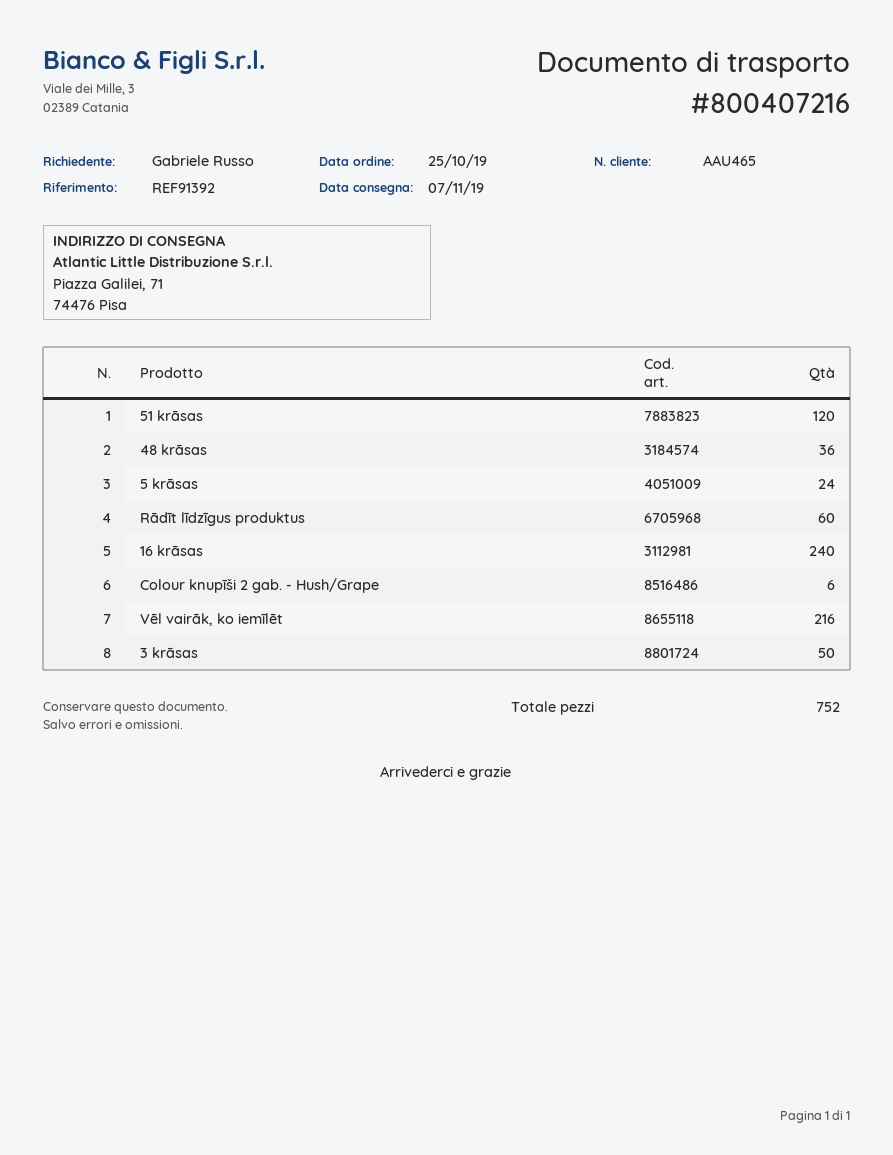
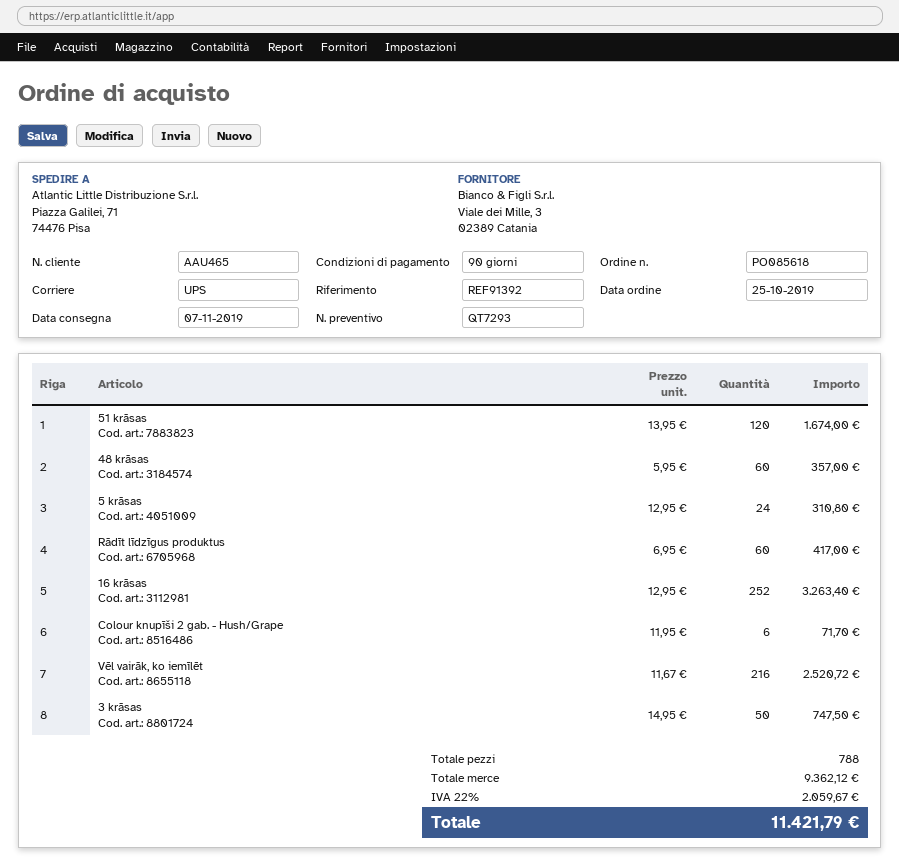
48 krāsas: 36 -> 60
16 krāsas: 240 -> 252
total quantity: 752 -> 788

